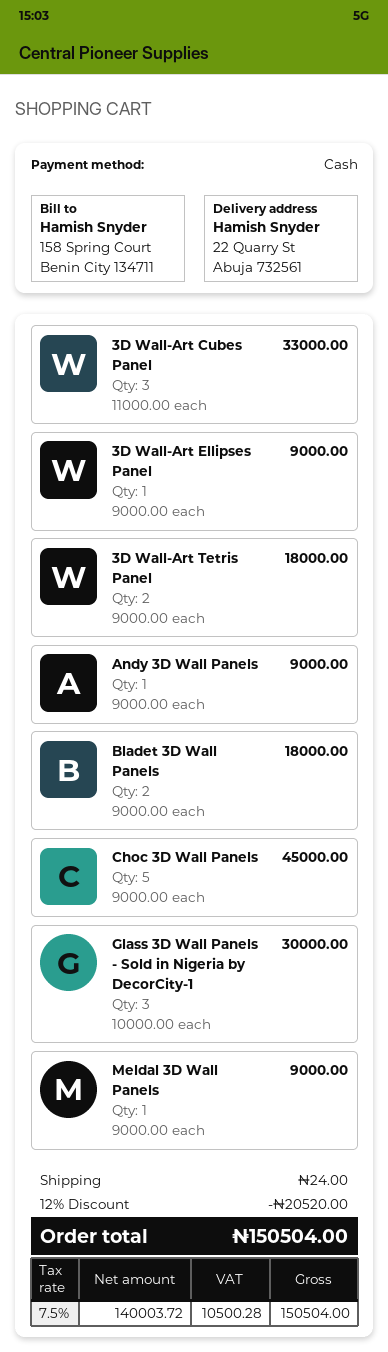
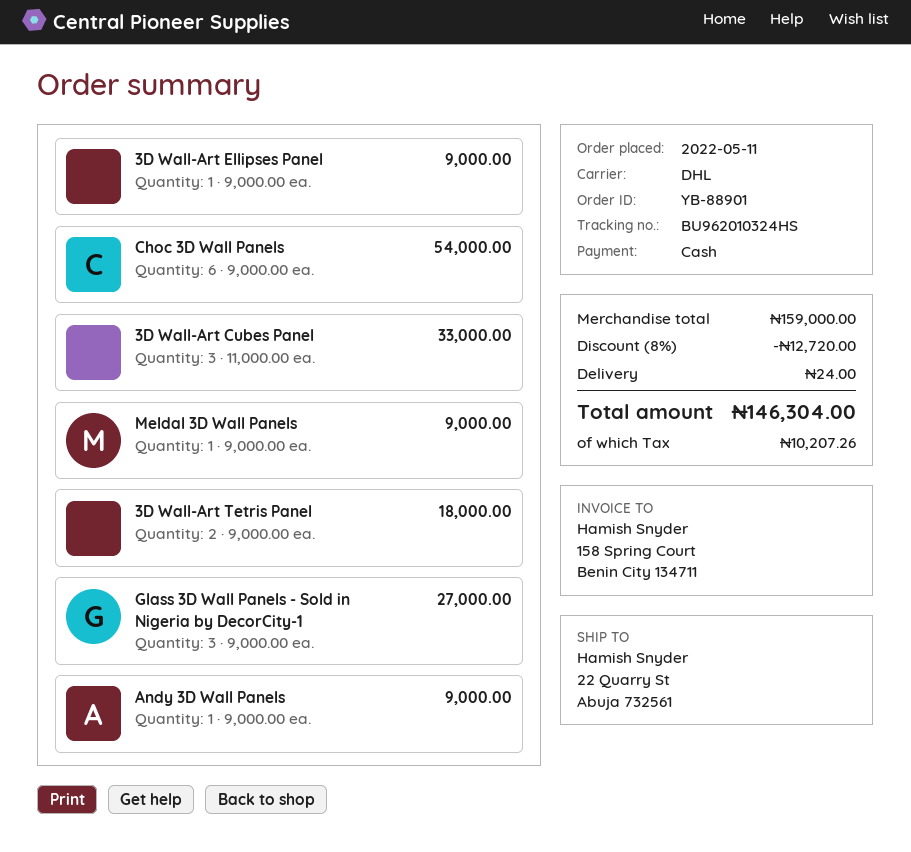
Bladet 3D Wall Panels: 2 x 9000.00 = 18000.00 -> none
Choc 3D Wall Panels: 5 x 9000.00 = 45000.00 -> 6 x 9000.00 = 54000.00
Glass 3D Wall Panels - Sold in Nigeria by DecorCity-1: 3 x 10000.00 = 30000.00 -> 3 x 9000.00 = 27000.00
discount: 12% = 20520.00 -> 8% = 12720.00
tax: 10500.28 -> 10207.26
total: 150504.00 -> 146304.00

